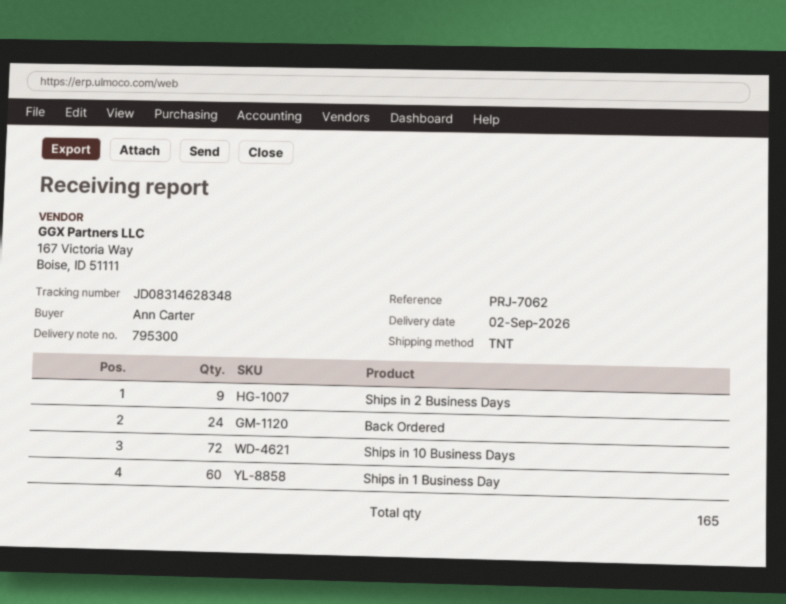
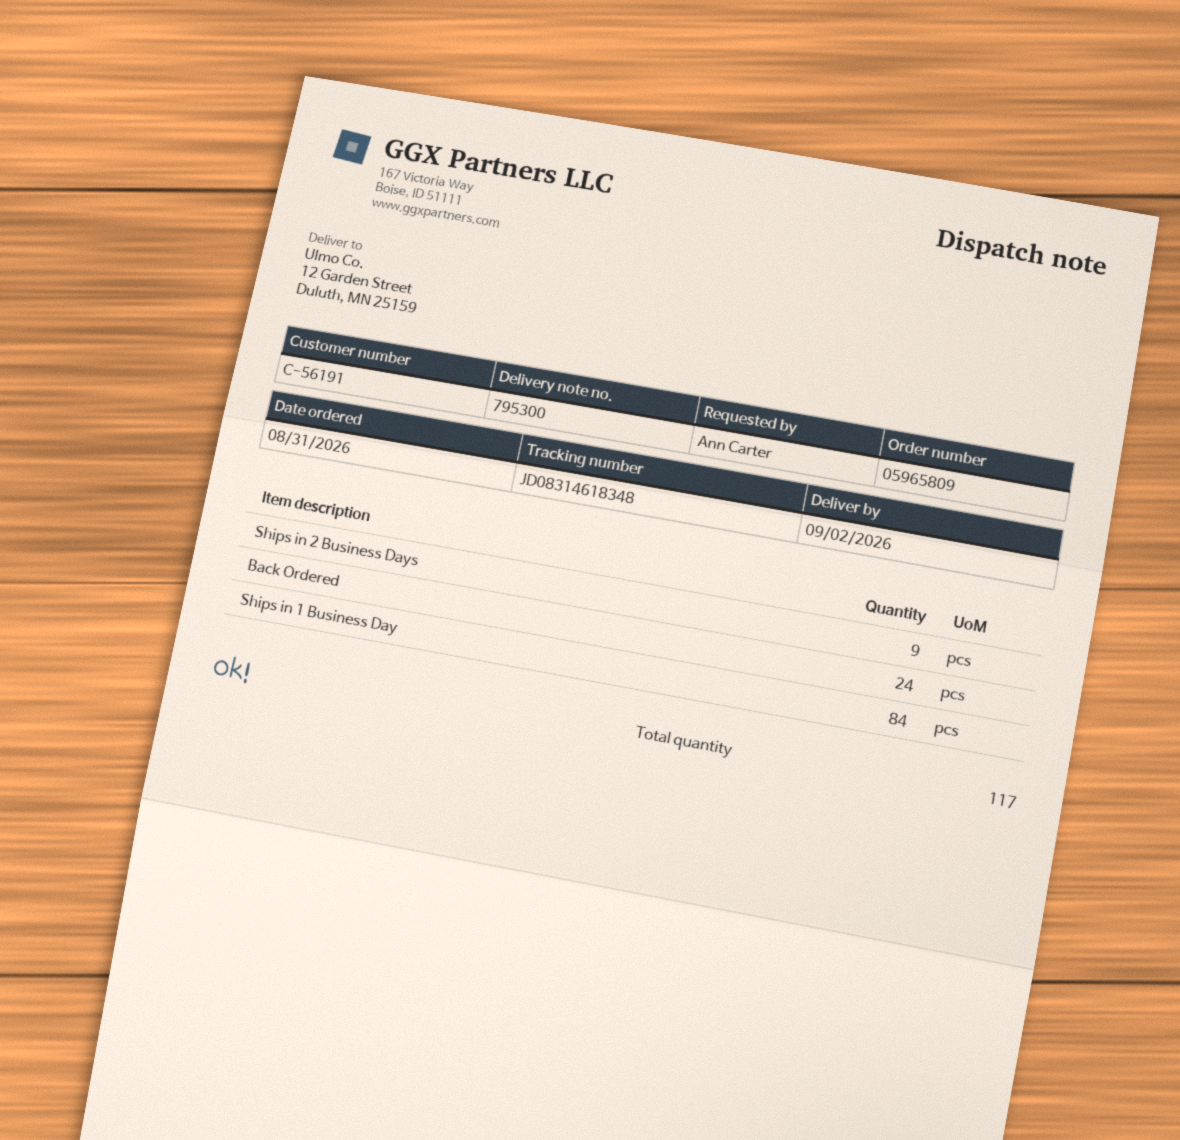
tracking number: JD08314628348 -> JD08314618348
Ships in 10 Business Days: 72 -> none
Ships in 1 Business Day: 60 -> 84
total quantity: 165 -> 117

